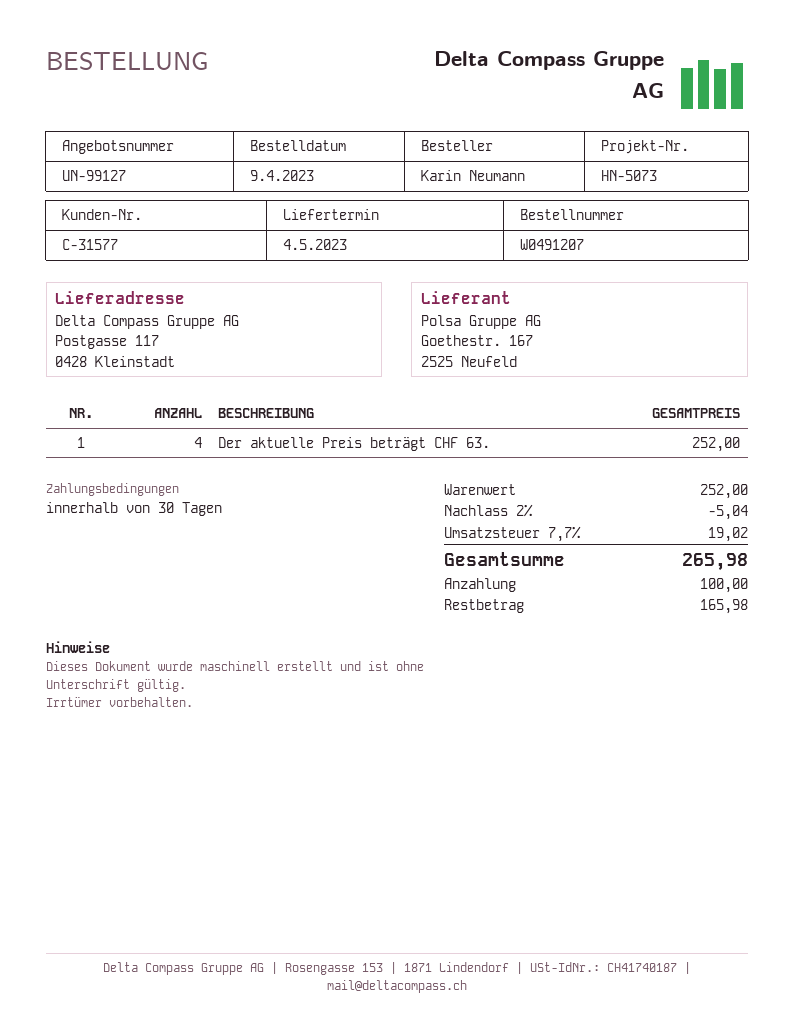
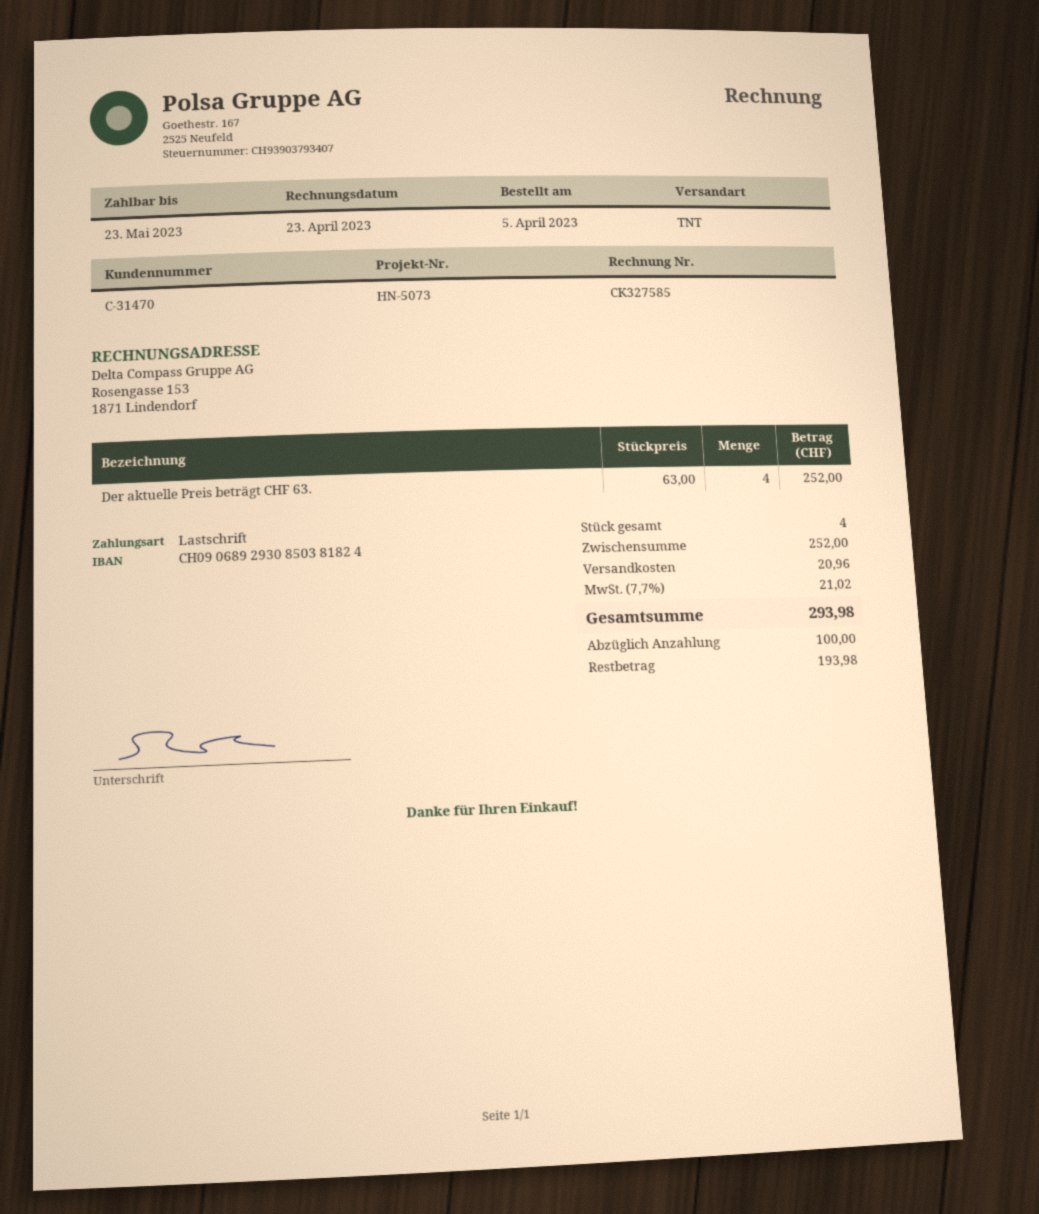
order date: 2023-04-09 -> 2023-04-05
customer number: C-31577 -> C-31470
discount: 2% = 5.04 -> none
shipping: none -> 20.96
tax: 7.7% = 19.02 -> 7.7% = 21.02
total: 265.98 -> 293.98
balance: 165.98 -> 193.98

